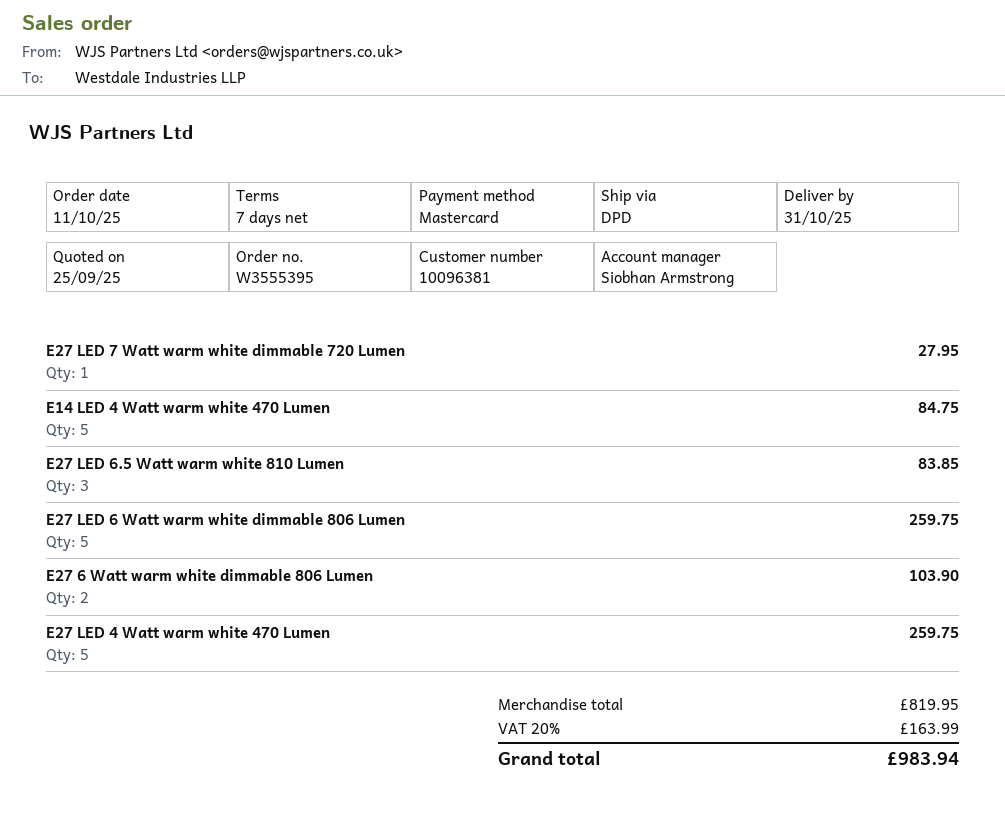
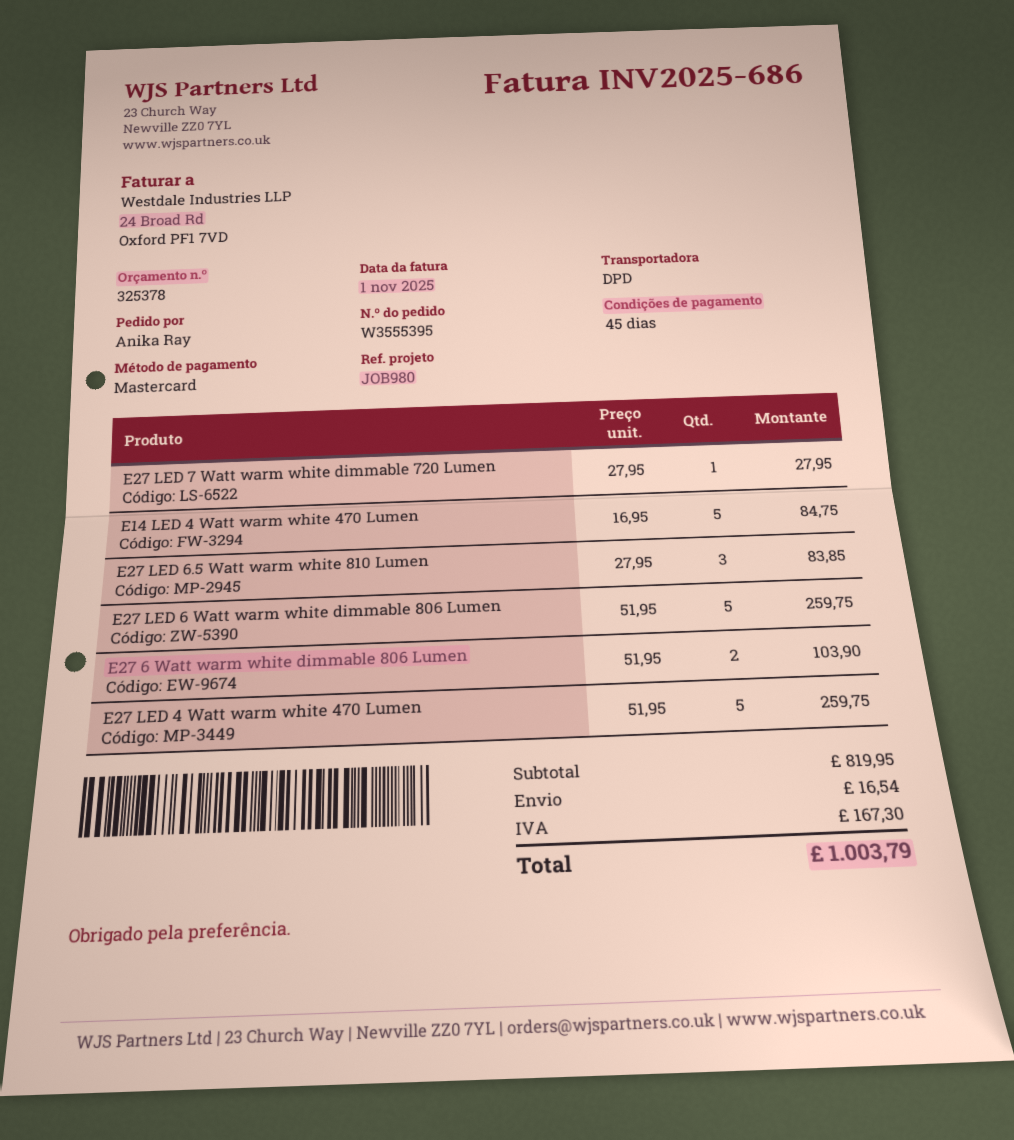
payment terms: 7 days -> 45 days
shipping: none -> 16.54
tax: 163.99 -> 167.30
total: 983.94 -> 1003.79

